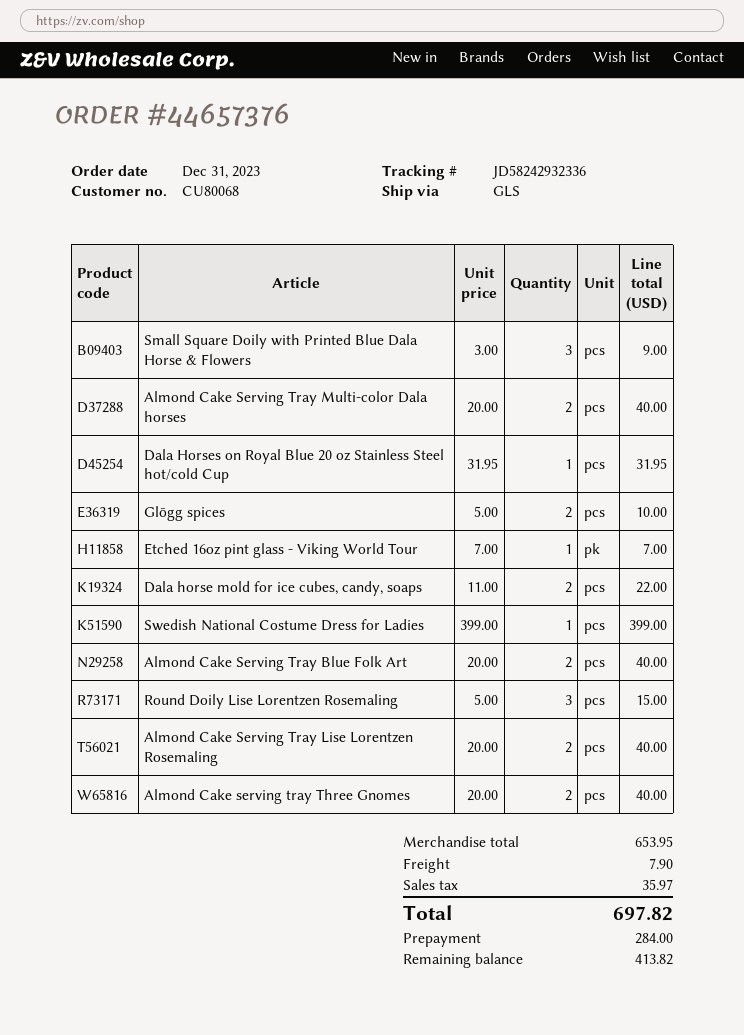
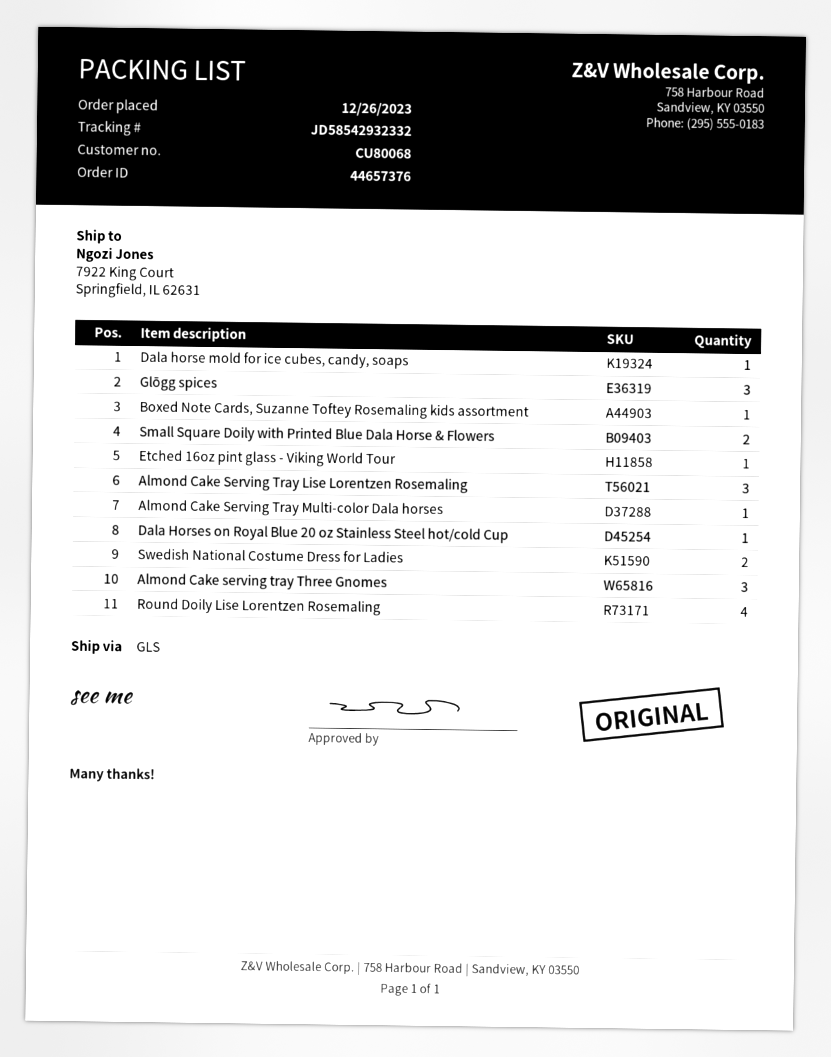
order date: 2023-12-31 -> 2023-12-26
tracking number: JD58242932336 -> JD58542932332
Small Square Doily with Printed Blue Dala Horse & Flowers: 3 -> 2
Almond Cake Serving Tray Multi-color Dala horses: 2 -> 1
Glōgg spices: 2 -> 3
Dala horse mold for ice cubes, candy, soaps: 2 -> 1
Swedish National Costume Dress for Ladies: 1 -> 2
Almond Cake Serving Tray Blue Folk Art: 2 -> none
Round Doily Lise Lorentzen Rosemaling: 3 -> 4
Almond Cake Serving Tray Lise Lorentzen Rosemaling: 2 -> 3
Almond Cake serving tray Three Gnomes: 2 -> 3
Boxed Note Cards, Suzanne Toftey Rosemaling kids assortment: none -> 1

